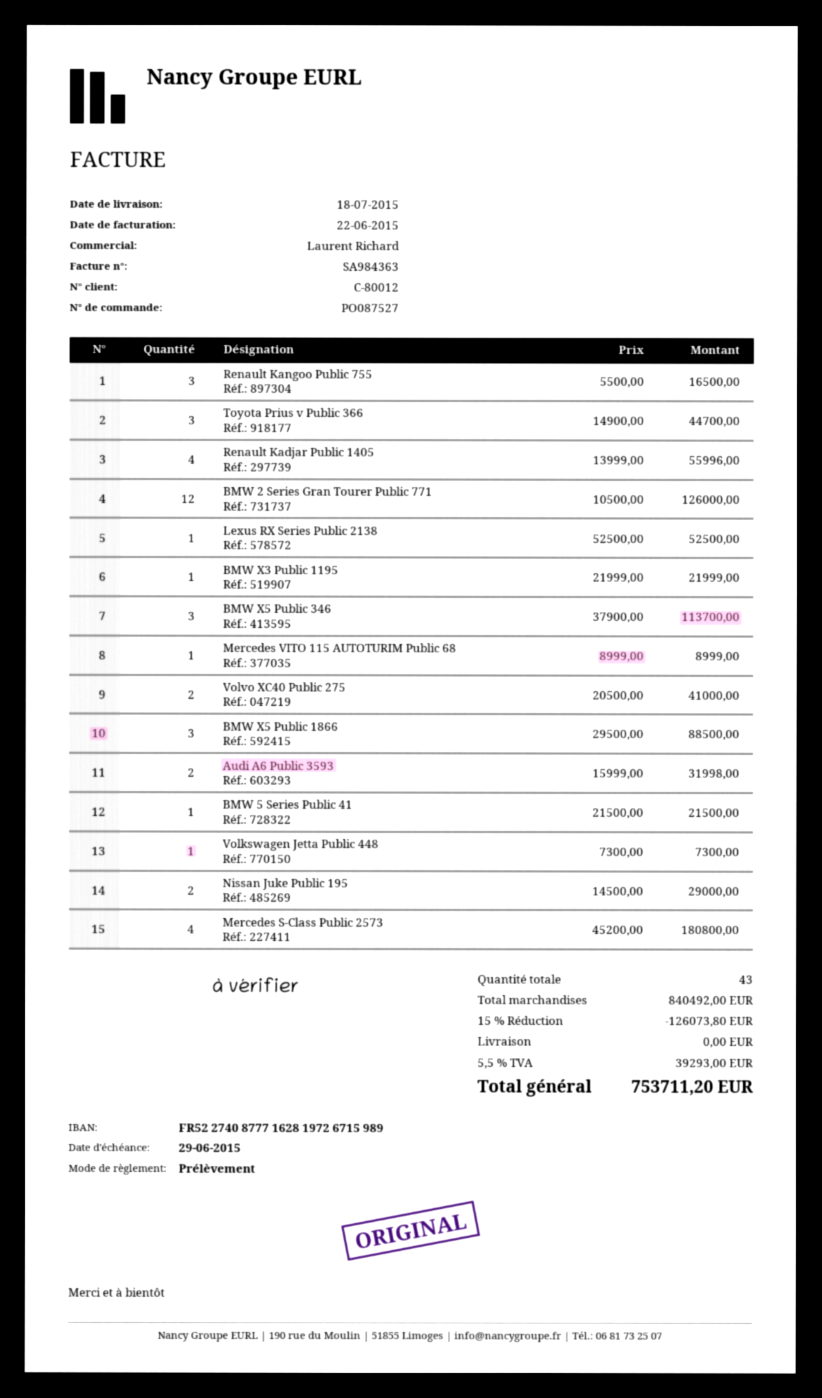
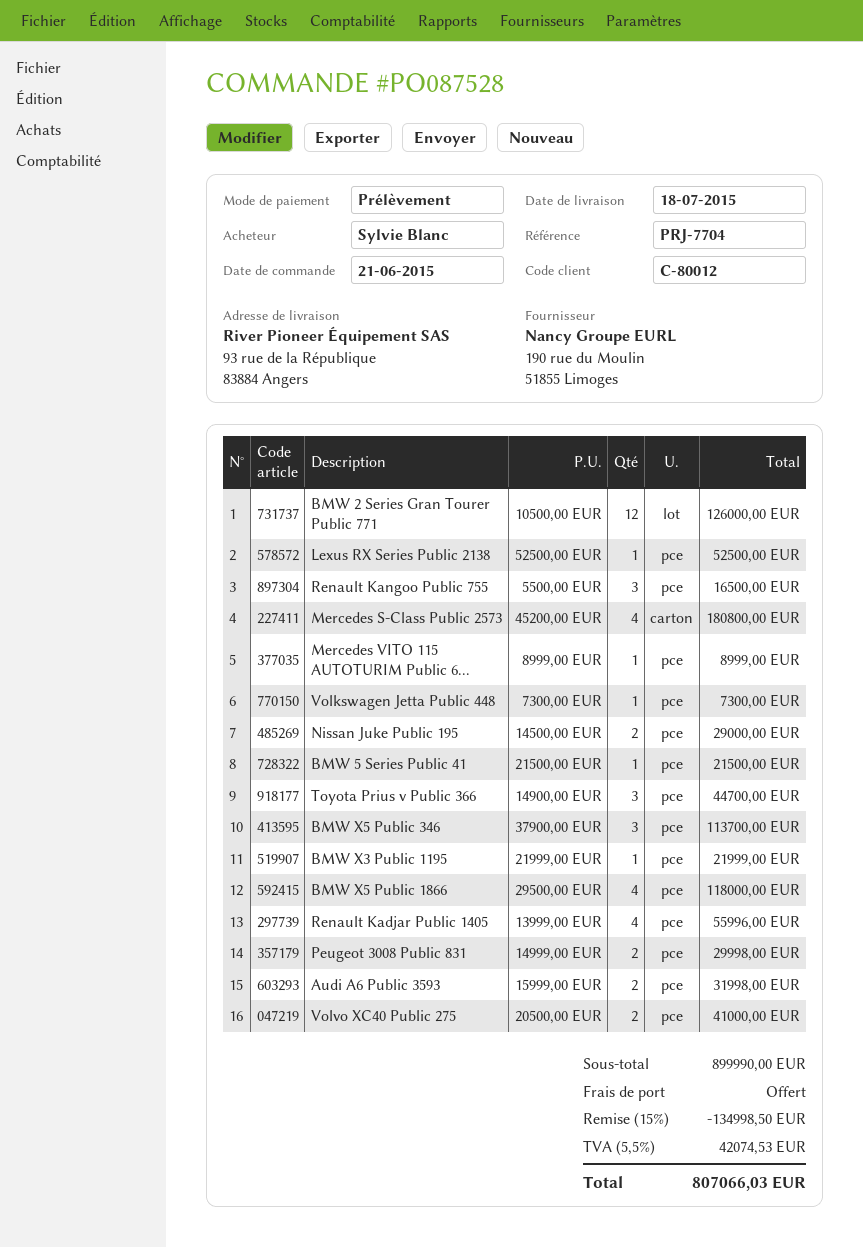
order number: PO087527 -> PO087528
BMW X5 Public 1866: 3 x 29500.00 = 88500.00 -> 4 x 29500.00 = 118000.00
Peugeot 3008 Public 831: none -> 2 x 14999.00 = 29998.00
subtotal: 840492.00 -> 899990.00
discount: 15% = 126073.80 -> 15% = 134998.50
tax: 5.5% = 39293.00 -> 5.5% = 42074.53
total: 753711.20 -> 807066.03

